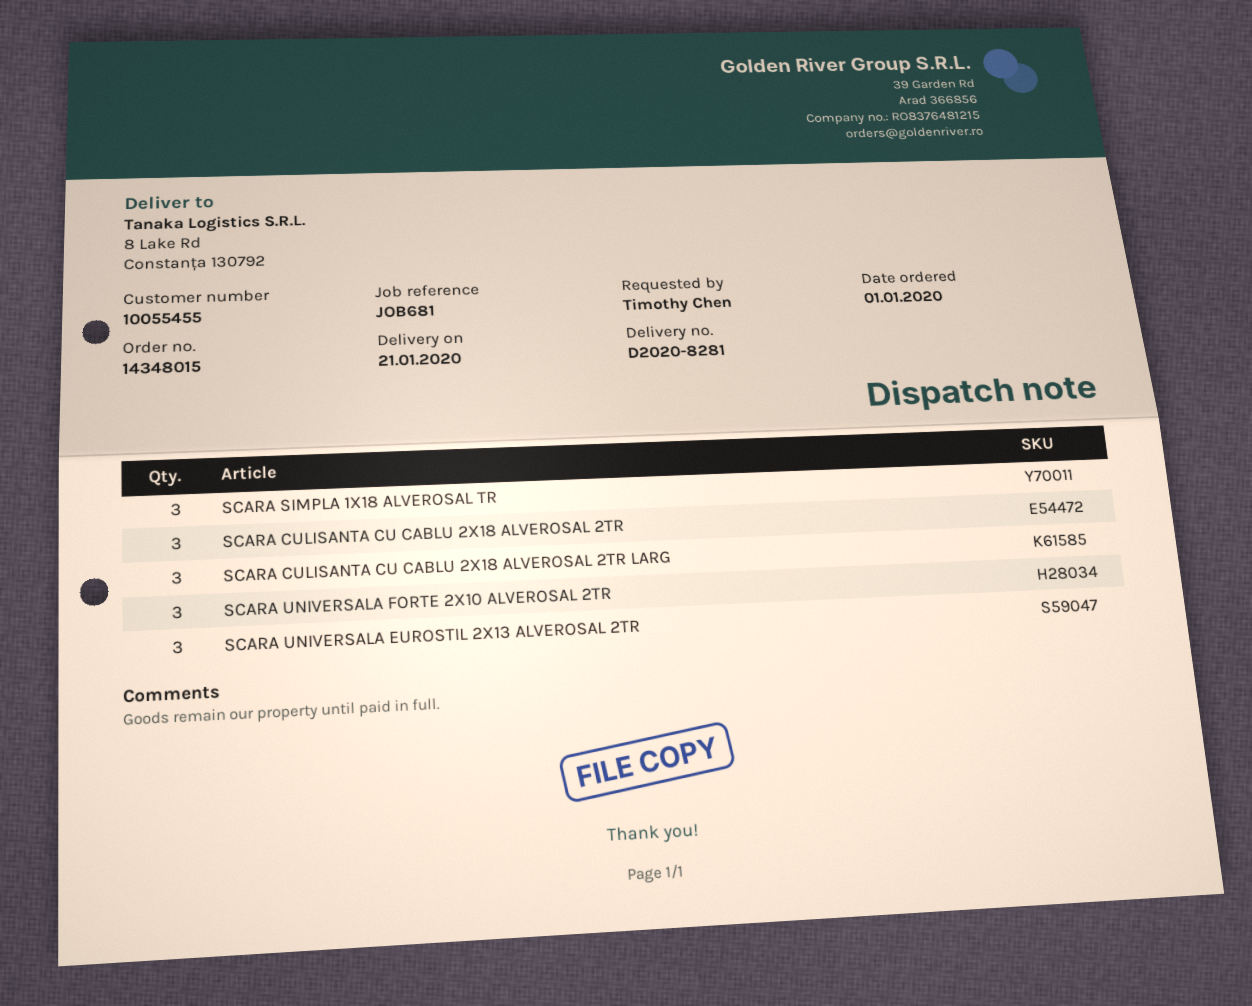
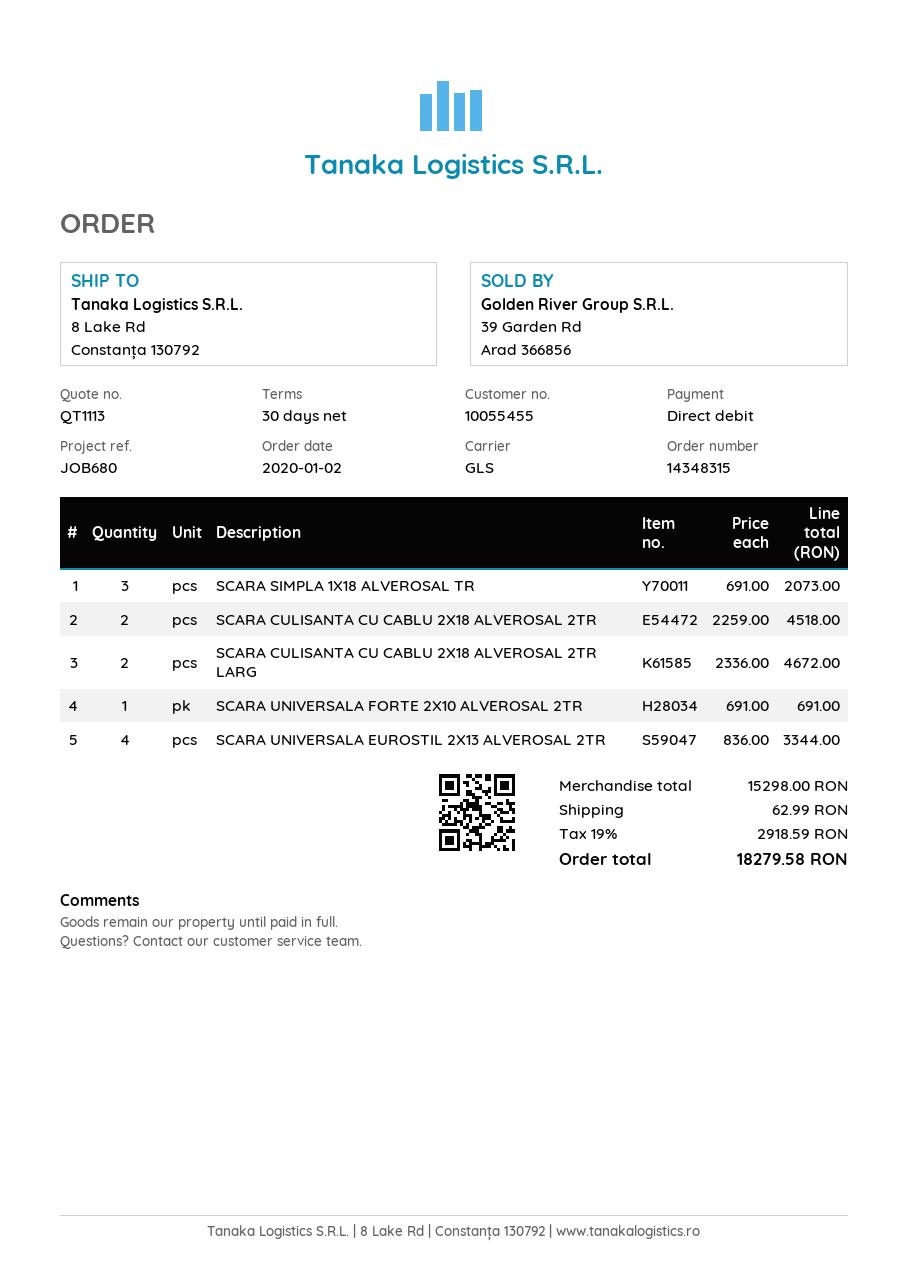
order number: 14348015 -> 14348315
order date: 2020-01-01 -> 2020-01-02
reference: JOB681 -> JOB680
SCARA CULISANTA CU CABLU 2X18 ALVEROSAL 2TR: 3 -> 2
SCARA CULISANTA CU CABLU 2X18 ALVEROSAL 2TR LARG: 3 -> 2
SCARA UNIVERSALA FORTE 2X10 ALVEROSAL 2TR: 3 -> 1
SCARA UNIVERSALA EUROSTIL 2X13 ALVEROSAL 2TR: 3 -> 4

